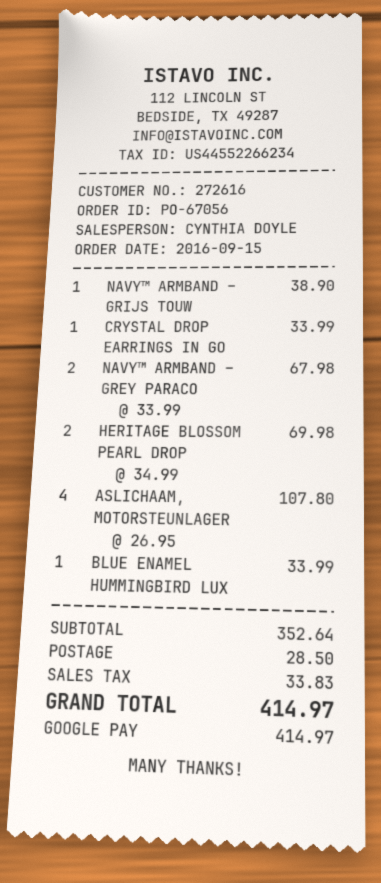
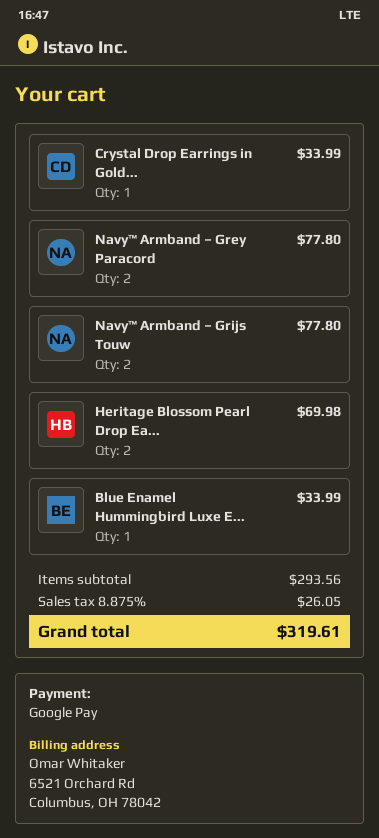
NAVY™ ARMBAND – GRIJS TOUW: 1 for 38.90 -> 2 for 77.80
NAVY™ ARMBAND – GREY PARACO: 2 for 67.98 -> 2 for 77.80
ASLICHAAM, MOTORSTEUNLAGER: 4 for 107.80 -> none
subtotal: 352.64 -> 293.56
shipping: 28.50 -> none
tax: 33.83 -> 26.05
total: 414.97 -> 319.61

